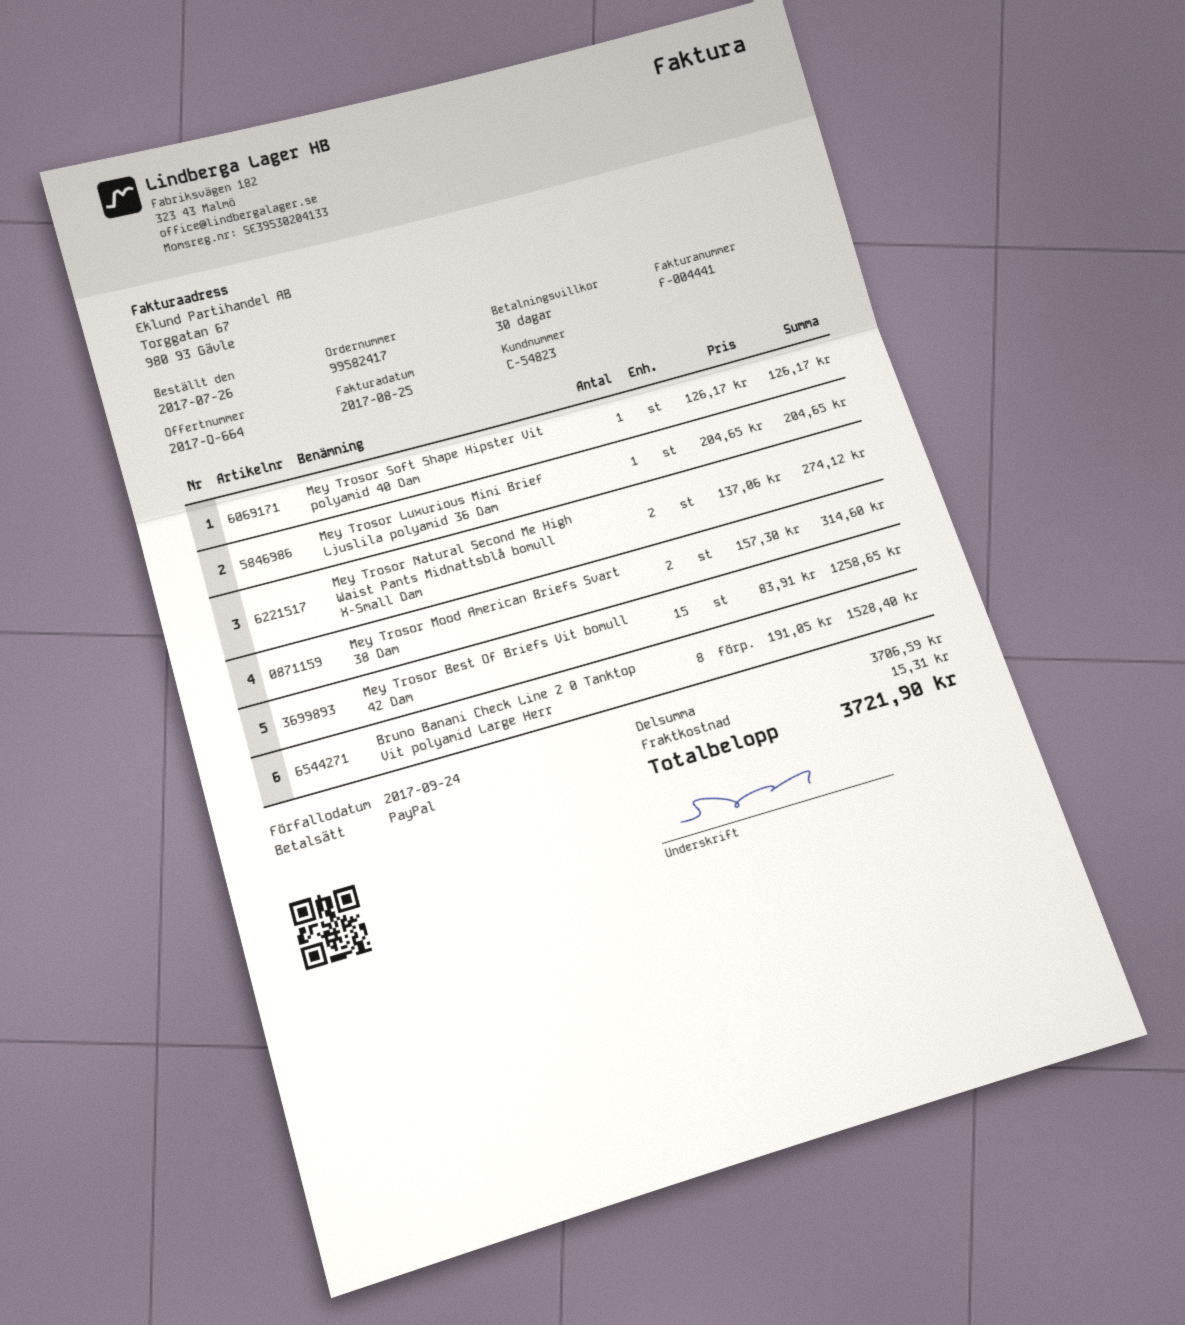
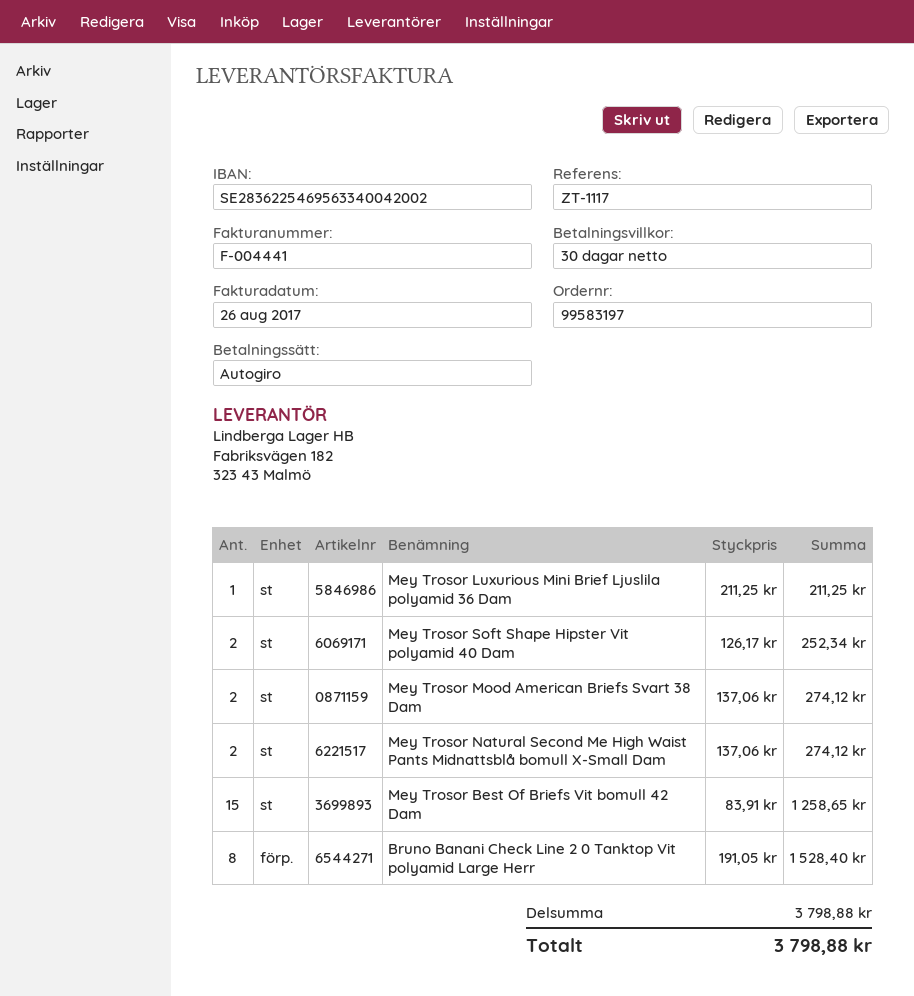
order number: 99582417 -> 99583197
invoice date: 2017-08-25 -> 2017-08-26
payment method: PayPal -> direct debit
Mey Trosor Soft Shape Hipster Vit polyamid 40 Dam: 1 x 126.17 = 126.17 -> 2 x 126.17 = 252.34
Mey Trosor Luxurious Mini Brief Ljuslila polyamid 36 Dam: 1 x 204.65 = 204.65 -> 1 x 211.25 = 211.25
Mey Trosor Mood American Briefs Svart 38 Dam: 2 x 157.30 = 314.60 -> 2 x 137.06 = 274.12
subtotal: 3706.59 -> 3798.88
shipping: 15.31 -> none
total: 3721.90 -> 3798.88

